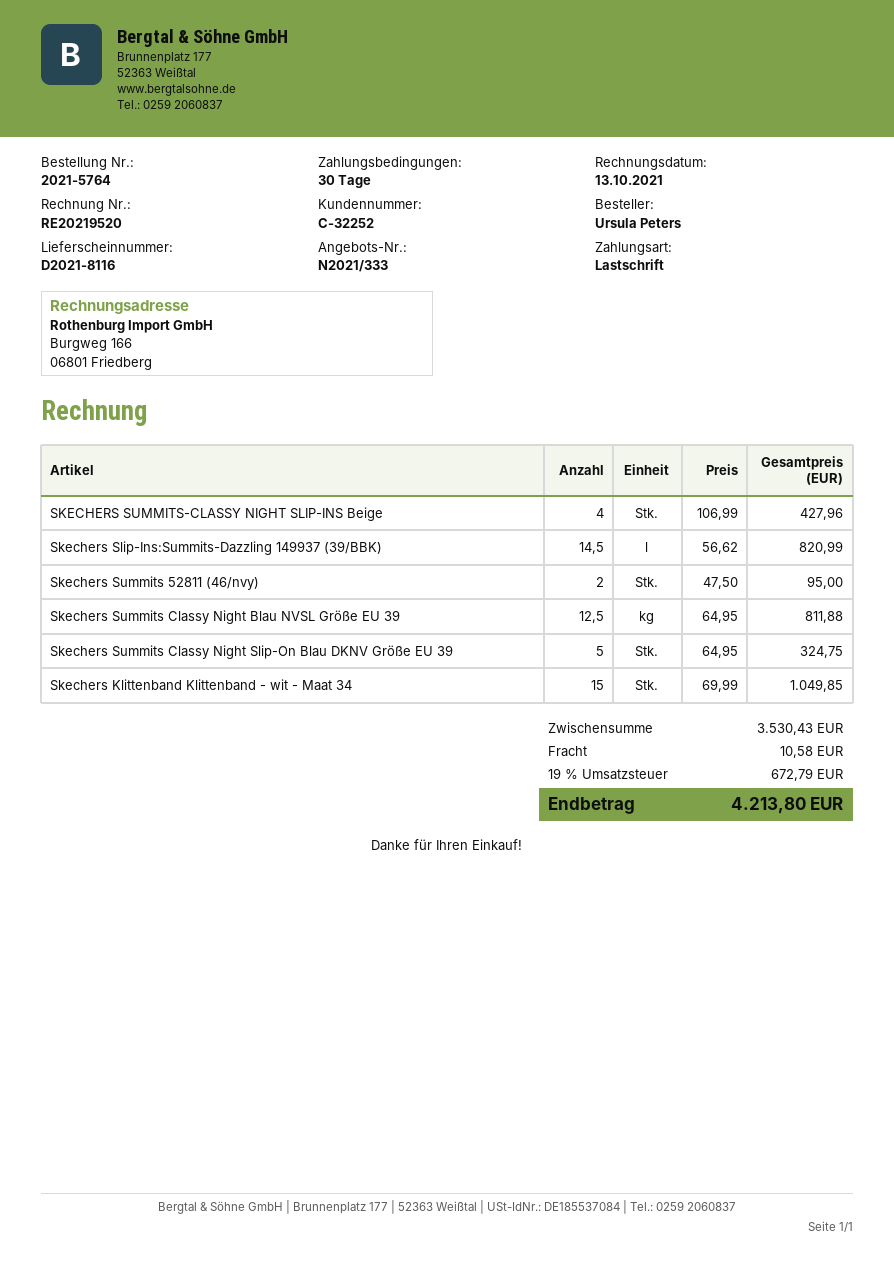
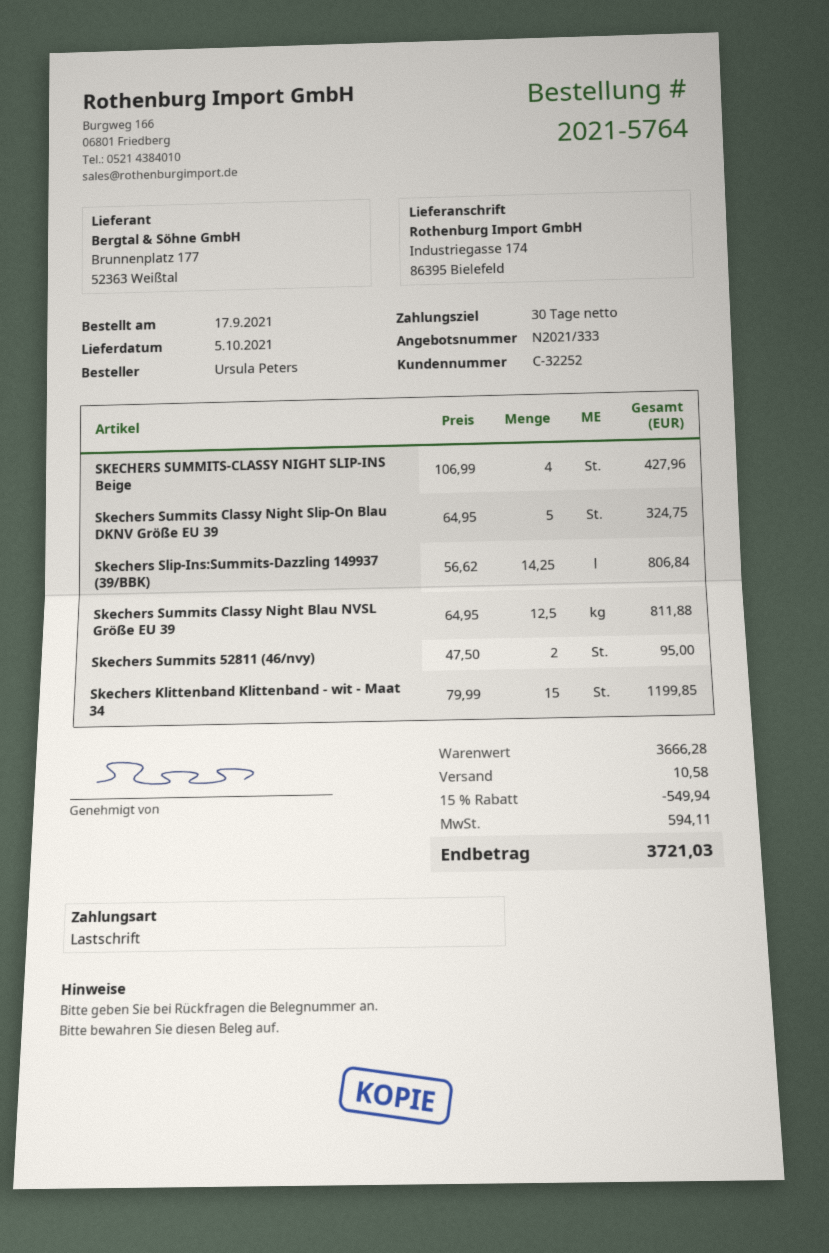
Skechers Slip-Ins:Summits-Dazzling 149937 (39/BBK): 14.5 x 56.62 = 820.99 -> 14.25 x 56.62 = 806.84
Skechers Klittenband Klittenband - wit - Maat 34: 15 x 69.99 = 1049.85 -> 15 x 79.99 = 1199.85
subtotal: 3530.43 -> 3666.28
discount: none -> 15% = 549.94
tax: 672.79 -> 594.11
total: 4213.80 -> 3721.03

